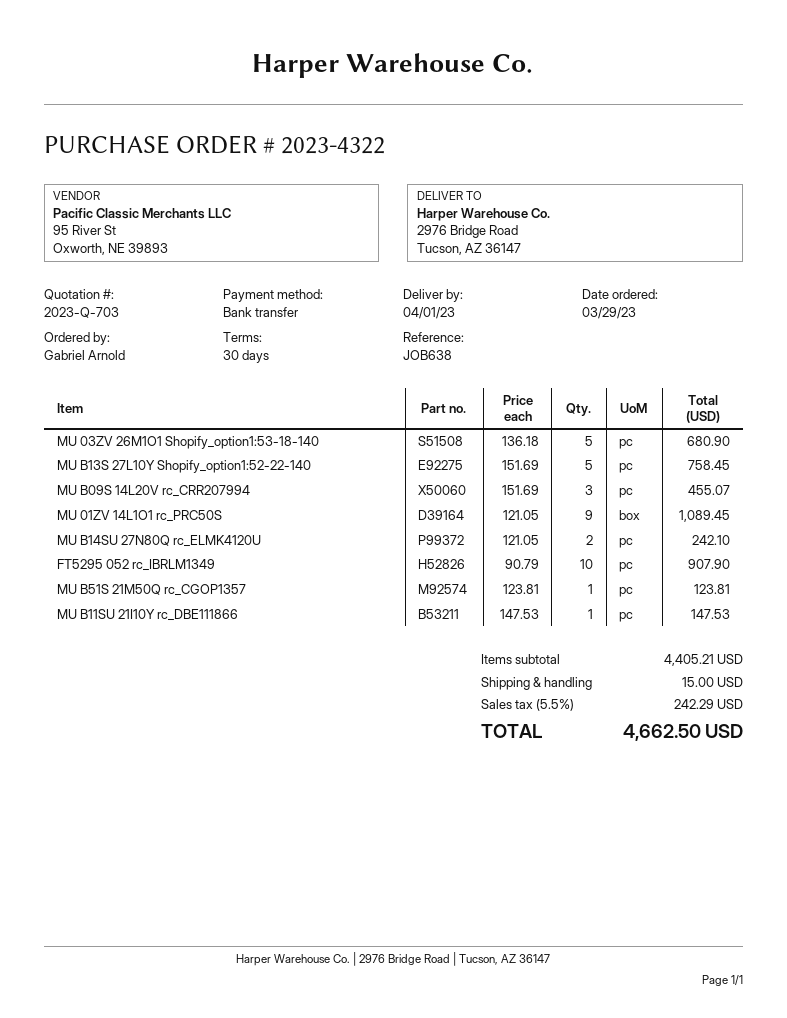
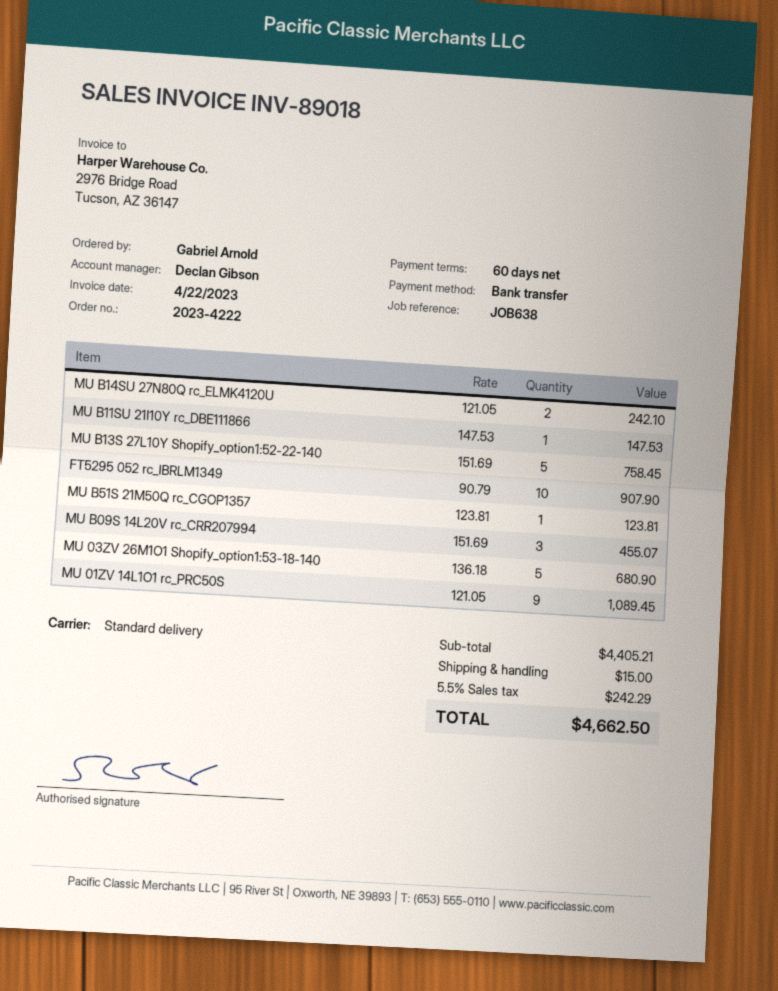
order number: 2023-4322 -> 2023-4222
payment terms: 30 days -> 60 days

